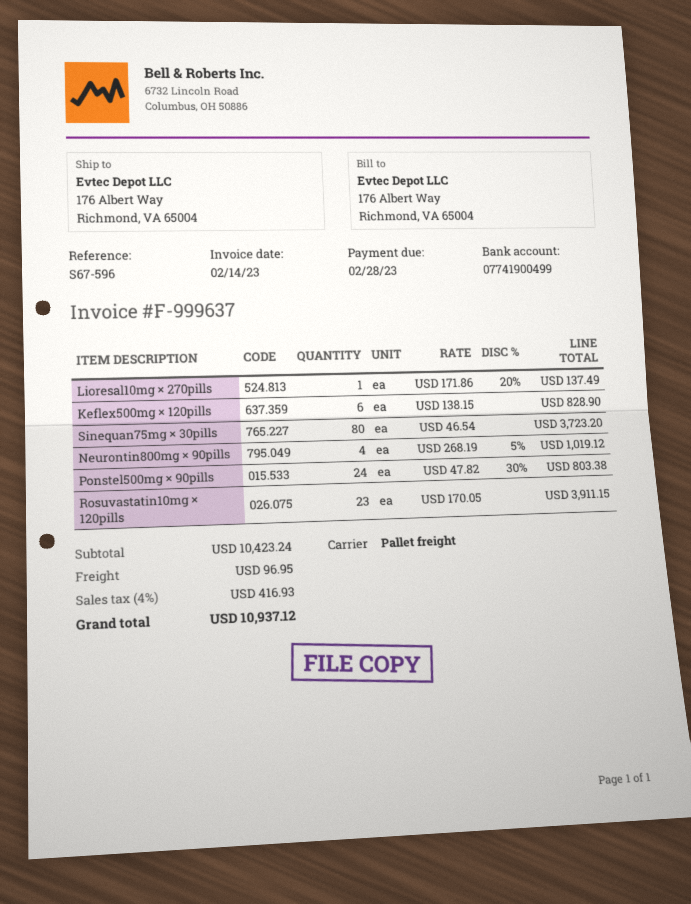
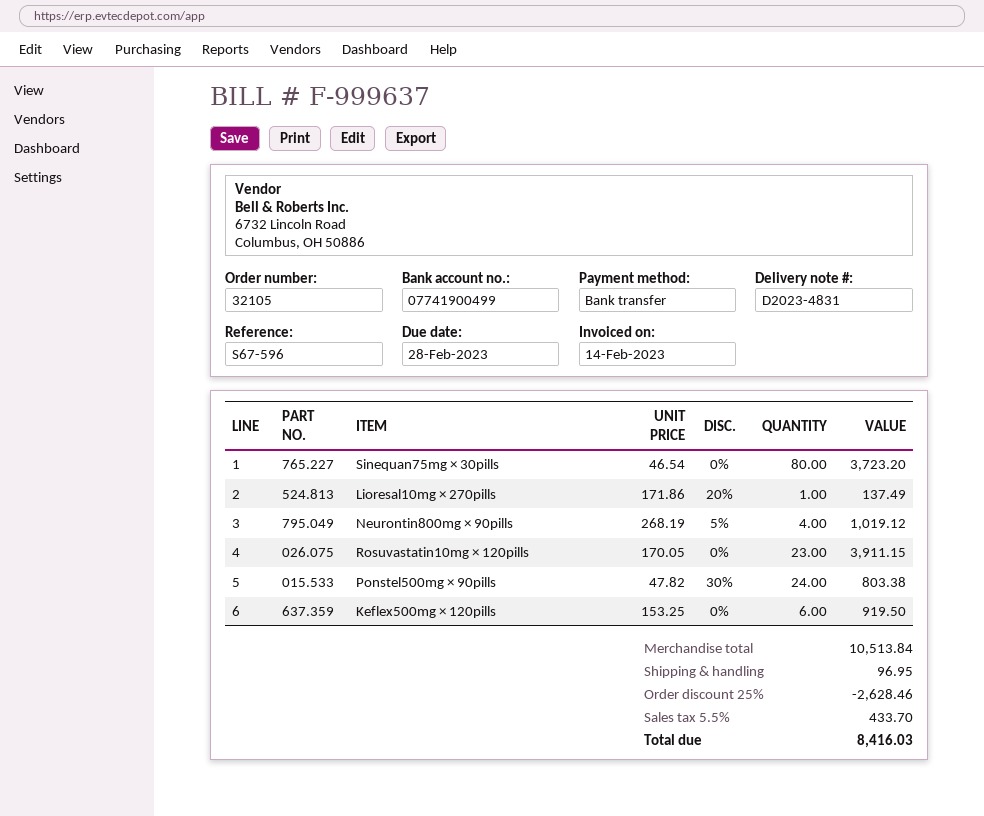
Keflex500mg × 120pills: 6 x 138.15 = 828.90 -> 6 x 153.25 = 919.50
subtotal: 10423.24 -> 10513.84
discount: none -> 25% = 2628.46
tax: 4% = 416.93 -> 5.5% = 433.70
total: 10937.12 -> 8416.03

